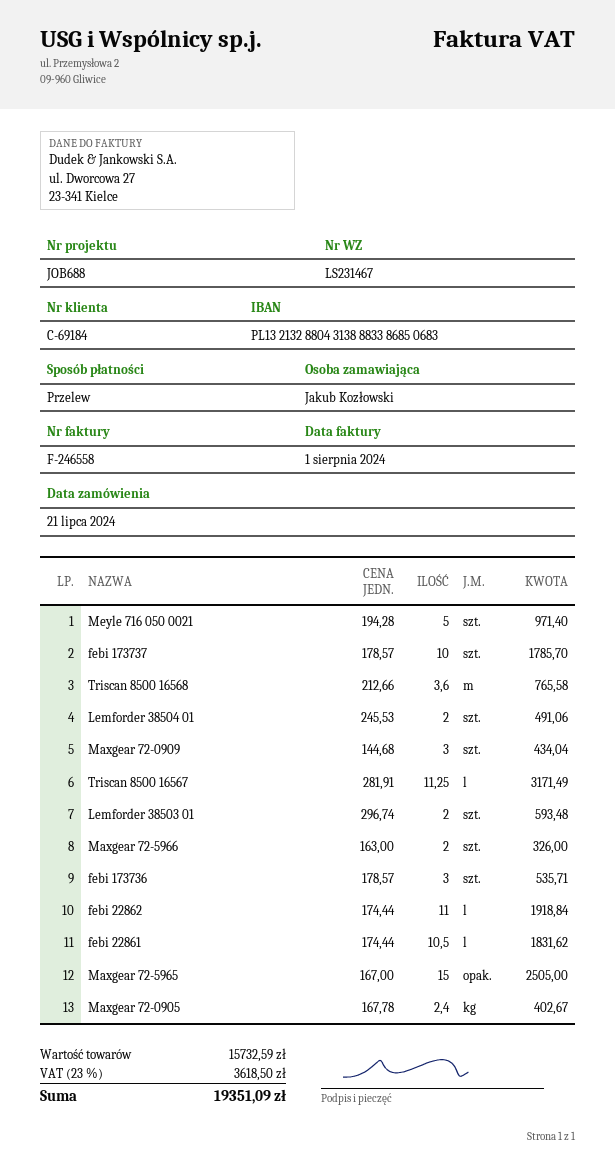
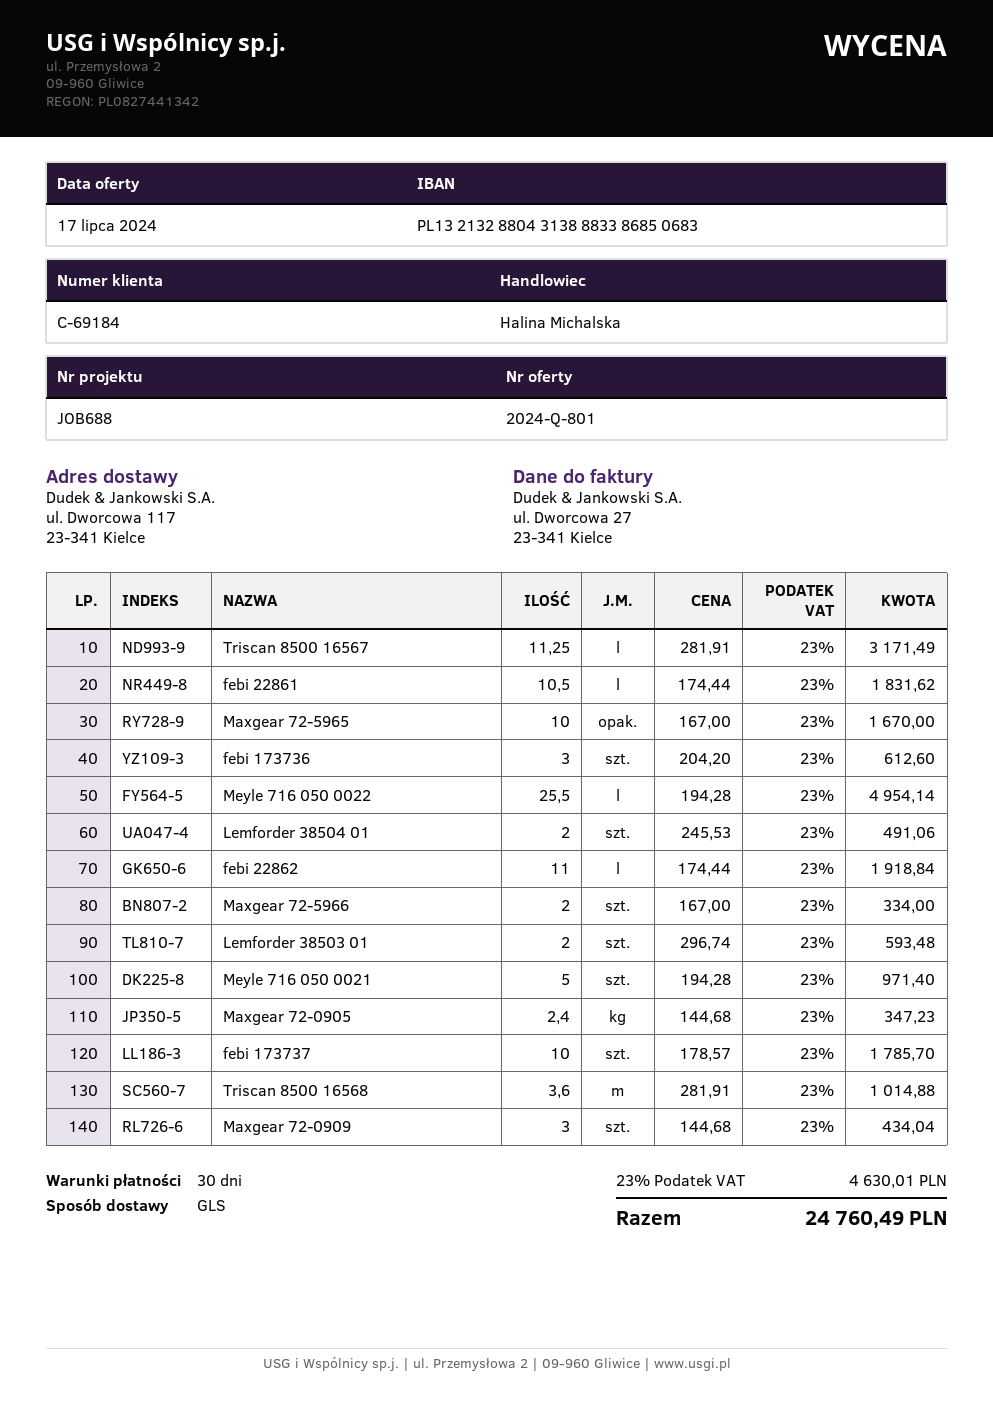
Triscan 8500 16568: 3.6 x 212.66 = 765.58 -> 3.6 x 281.91 = 1014.88
Maxgear 72-5966: 2 x 163.00 = 326.00 -> 2 x 167.00 = 334.00
febi 173736: 3 x 178.57 = 535.71 -> 3 x 204.20 = 612.60
Maxgear 72-5965: 15 x 167.00 = 2505.00 -> 10 x 167.00 = 1670.00
Maxgear 72-0905: 2.4 x 167.78 = 402.67 -> 2.4 x 144.68 = 347.23
Meyle 716 050 0022: none -> 25.5 x 194.28 = 4954.14
tax: 23% = 3618.50 -> 23% = 4630.01
total: 19351.09 -> 24760.49

